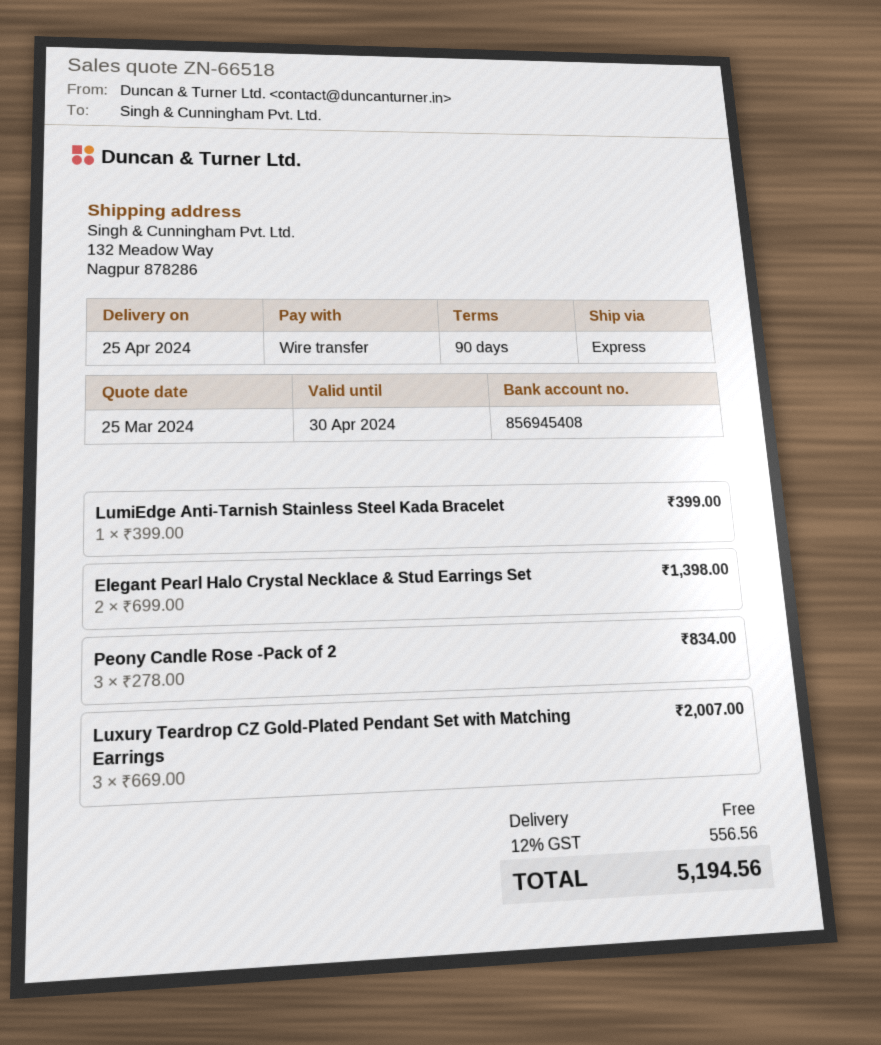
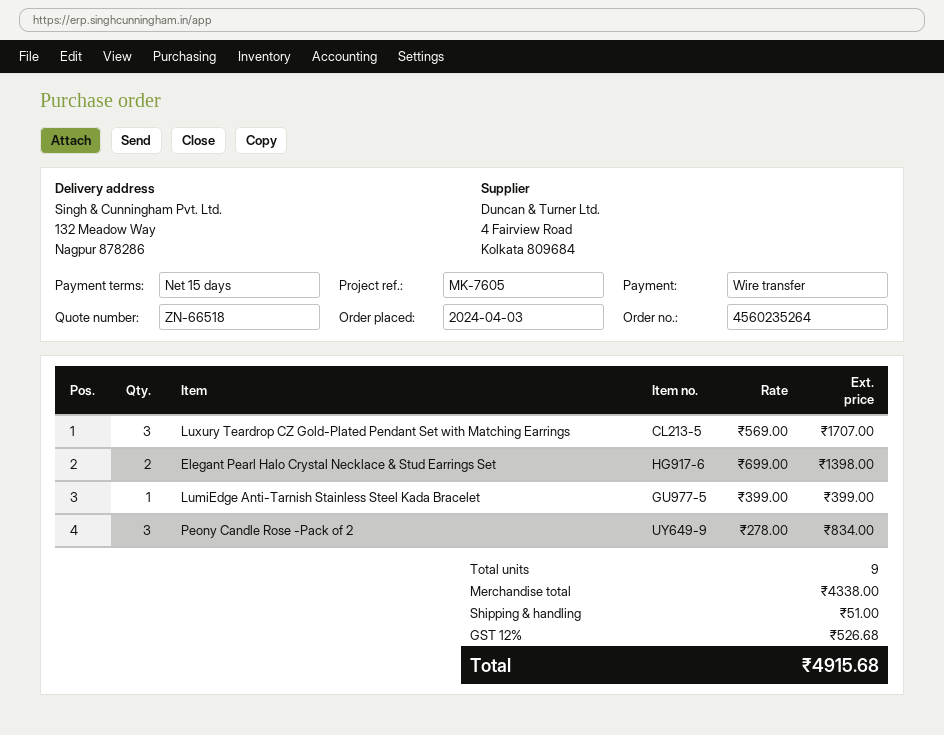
payment terms: 90 days -> 15 days
Luxury Teardrop CZ Gold-Plated Pendant Set with Matching Earrings: 3 x 669.00 = 2007.00 -> 3 x 569.00 = 1707.00
shipping: 0.00 -> 51.00
tax: 12% = 556.56 -> 12% = 526.68
total: 5194.56 -> 4915.68

